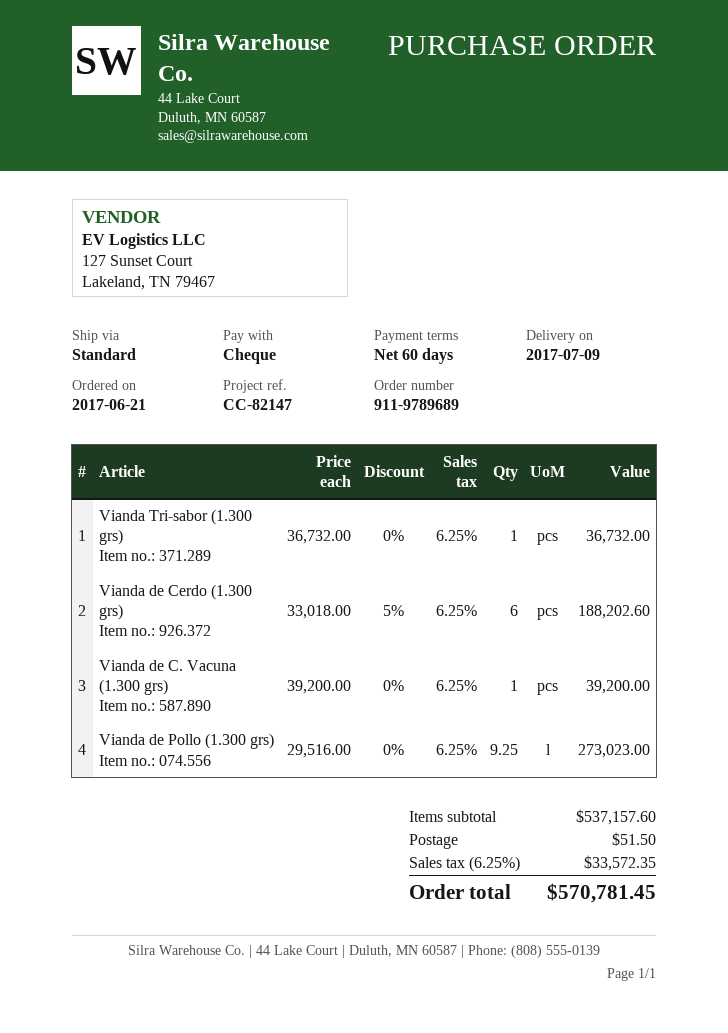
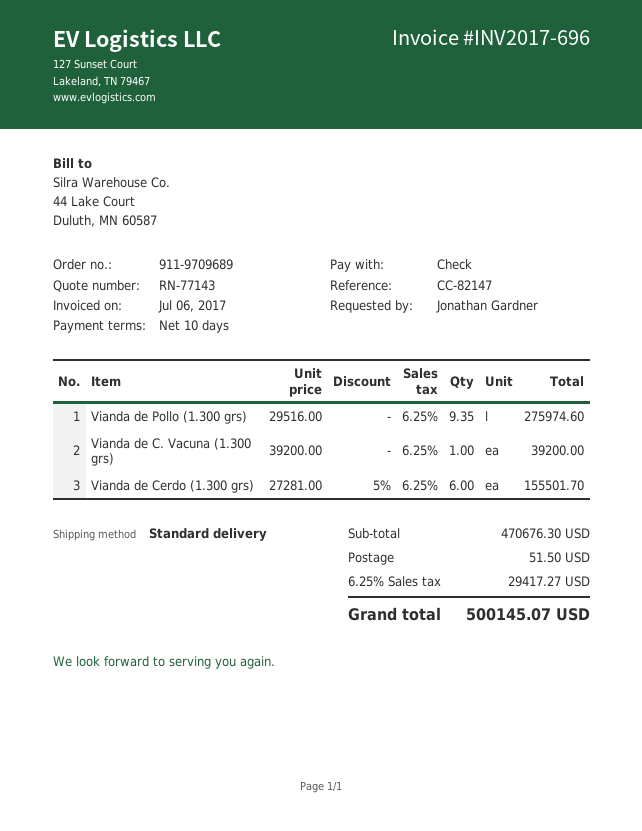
order number: 911-9789689 -> 911-9709689
payment terms: 60 days -> 10 days
Vianda Tri-sabor (1.300 grs): 1 x 36732.00 = 36732.00 -> none
Vianda de Cerdo (1.300 grs): 6 x 33018.00 - 5% = 188202.60 -> 6 x 27281.00 - 5% = 155501.70
Vianda de Pollo (1.300 grs): 9.25 x 29516.00 = 273023.00 -> 9.35 x 29516.00 = 275974.60
subtotal: 537157.60 -> 470676.30
tax: 6.25% = 33572.35 -> 6.25% = 29417.27
total: 570781.45 -> 500145.07

